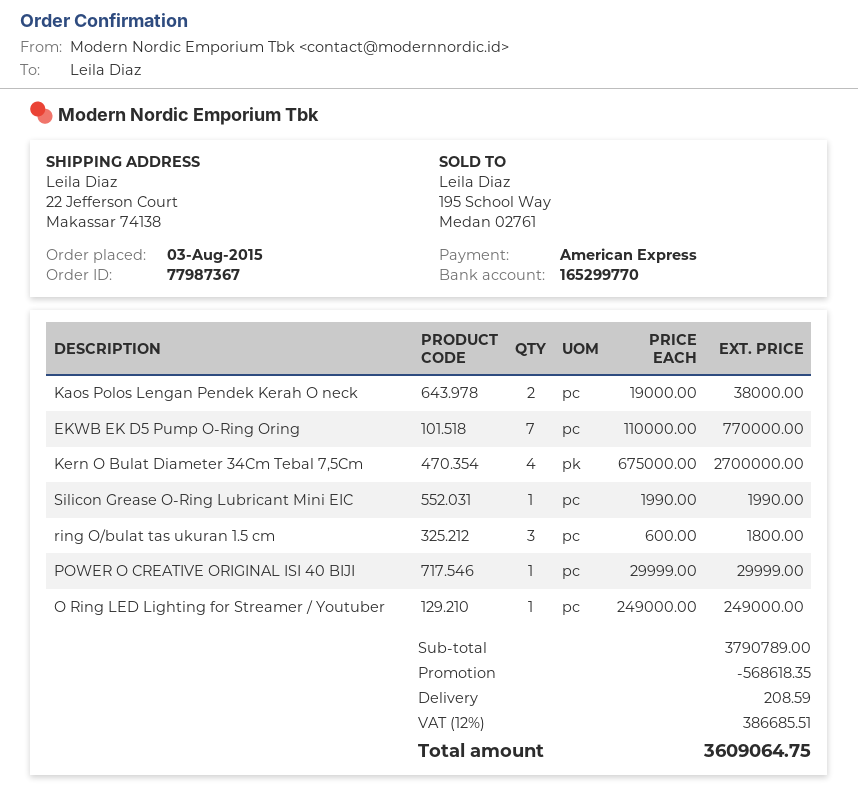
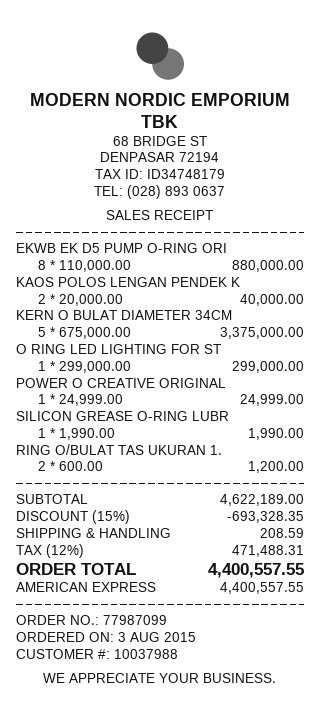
order number: 77987367 -> 77987099
Kaos Polos Lengan Pendek Kerah O neck: 2 x 19000.00 = 38000.00 -> 2 x 20000.00 = 40000.00
EKWB EK D5 Pump O-Ring Oring: 7 x 110000.00 = 770000.00 -> 8 x 110000.00 = 880000.00
Kern O Bulat Diameter 34Cm Tebal 7,5Cm: 4 x 675000.00 = 2700000.00 -> 5 x 675000.00 = 3375000.00
ring O/bulat tas ukuran 1.5 cm: 3 x 600.00 = 1800.00 -> 2 x 600.00 = 1200.00
POWER O CREATIVE ORIGINAL ISI 40 BIJI: 1 x 29999.00 = 29999.00 -> 1 x 24999.00 = 24999.00
O Ring LED Lighting for Streamer / Youtuber: 1 x 249000.00 = 249000.00 -> 1 x 299000.00 = 299000.00
subtotal: 3790789.00 -> 4622189.00
discount: 568618.35 -> 693328.35
tax: 12% = 386685.51 -> 12% = 471488.31
total: 3609064.75 -> 4400557.55

